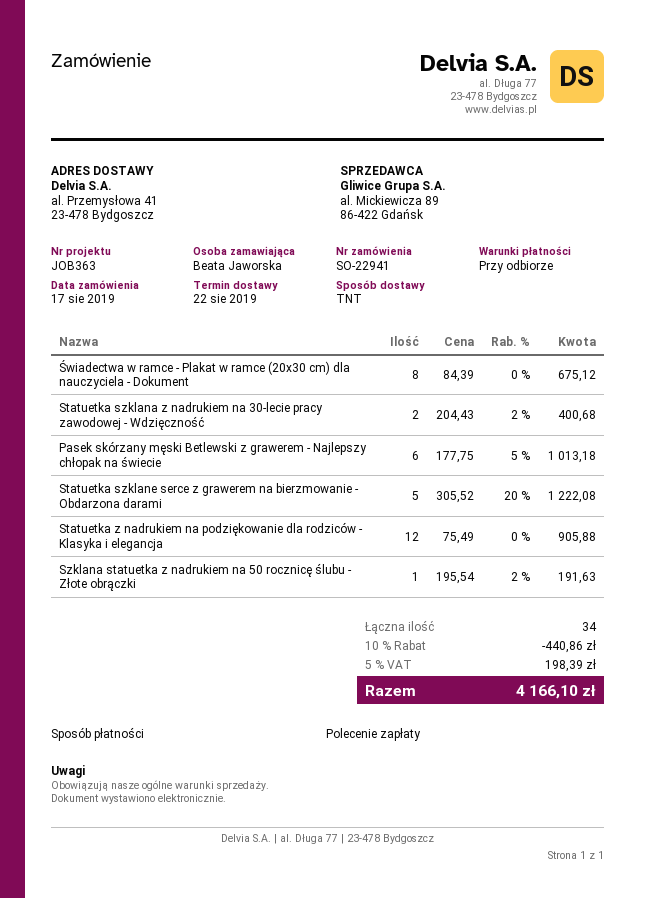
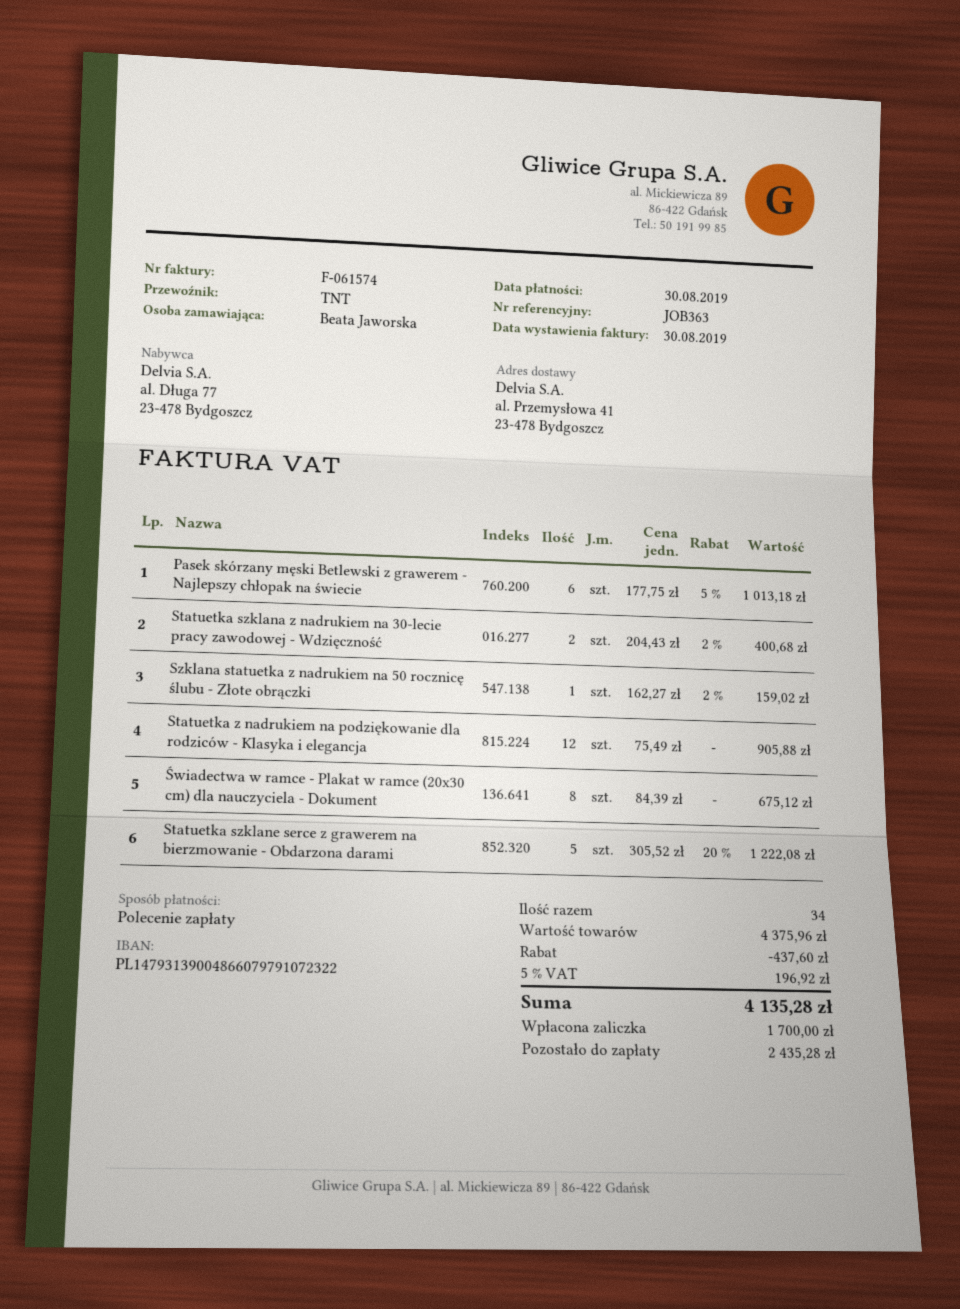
Szklana statuetka z nadrukiem na 50 rocznicę ślubu - Złote obrączki: 1 x 195.54 - 2% = 191.63 -> 1 x 162.27 - 2% = 159.02
discount: 440.86 -> 437.60
tax: 5% = 198.39 -> 5% = 196.92
total: 4166.10 -> 4135.28

